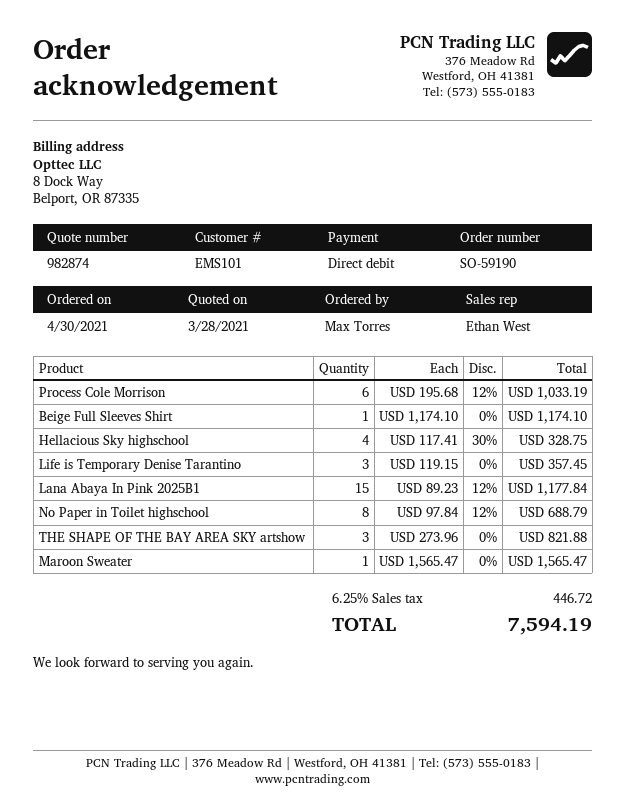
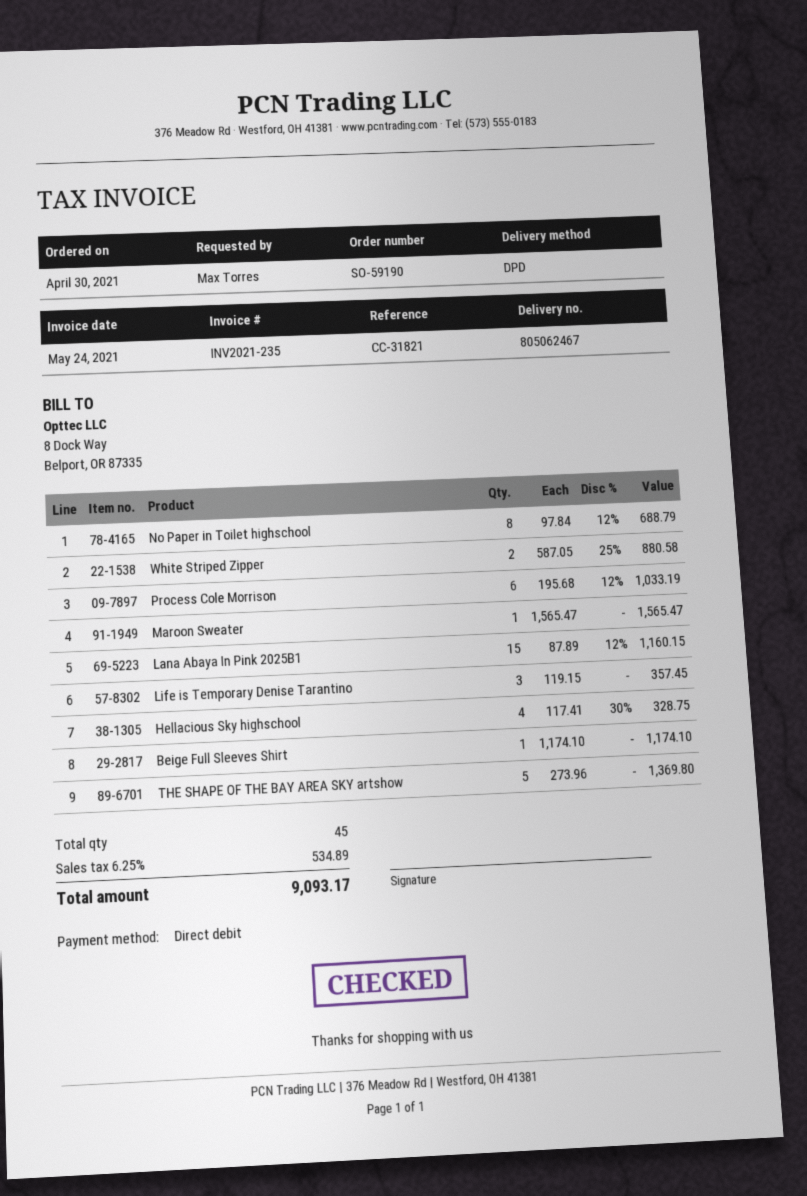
Lana Abaya In Pink 2025B1: 15 x 89.23 - 12% = 1177.84 -> 15 x 87.89 - 12% = 1160.15
THE SHAPE OF THE BAY AREA SKY artshow: 3 x 273.96 = 821.88 -> 5 x 273.96 = 1369.80
White Striped Zipper: none -> 2 x 587.05 - 25% = 880.58
tax: 6.25% = 446.72 -> 6.25% = 534.89
total: 7594.19 -> 9093.17

